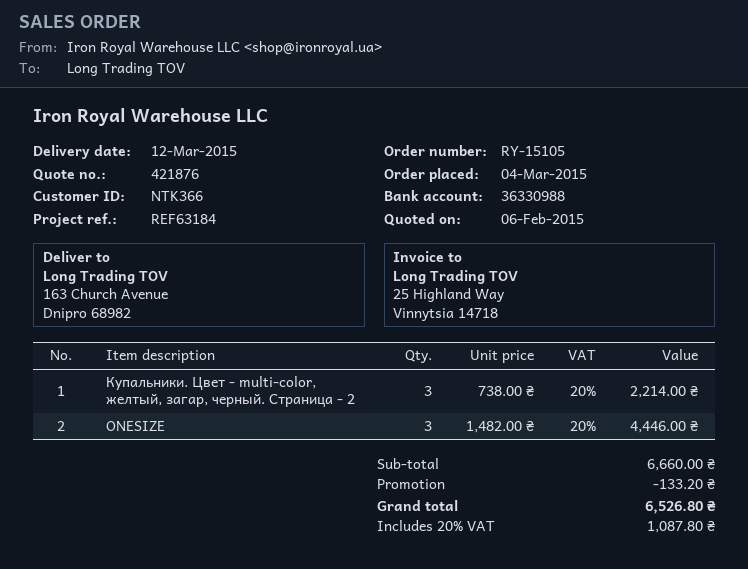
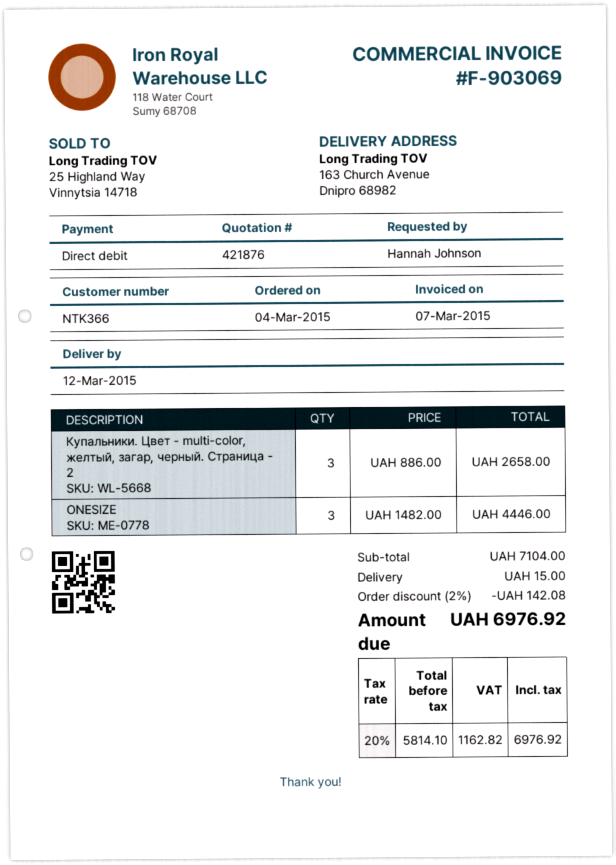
Купальники. Цвет - multi-color, желтый, загар, черный. Страница - 2: 3 x 738.00 = 2214.00 -> 3 x 886.00 = 2658.00
subtotal: 6660.00 -> 7104.00
discount: 133.20 -> 142.08
shipping: none -> 15.00
tax: 20% = 1087.80 -> 20% = 1162.82
total: 6526.80 -> 6976.92

